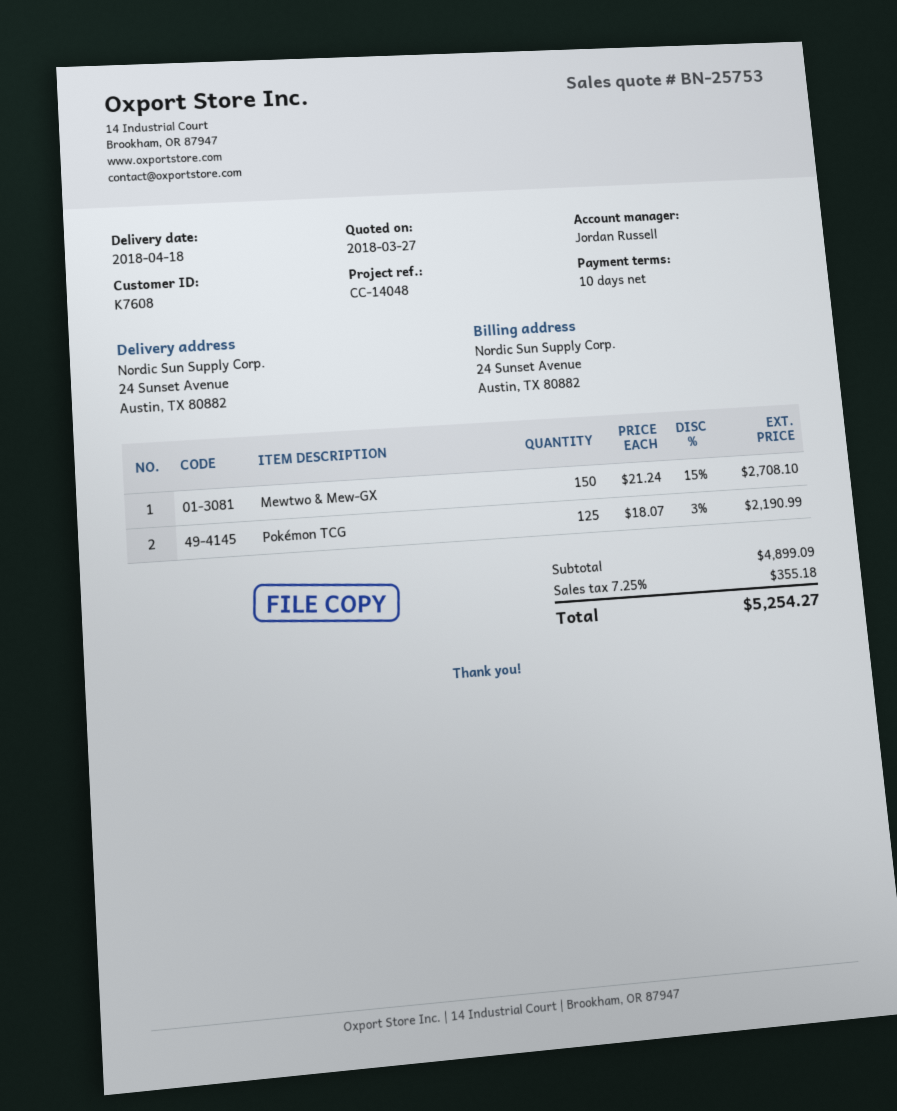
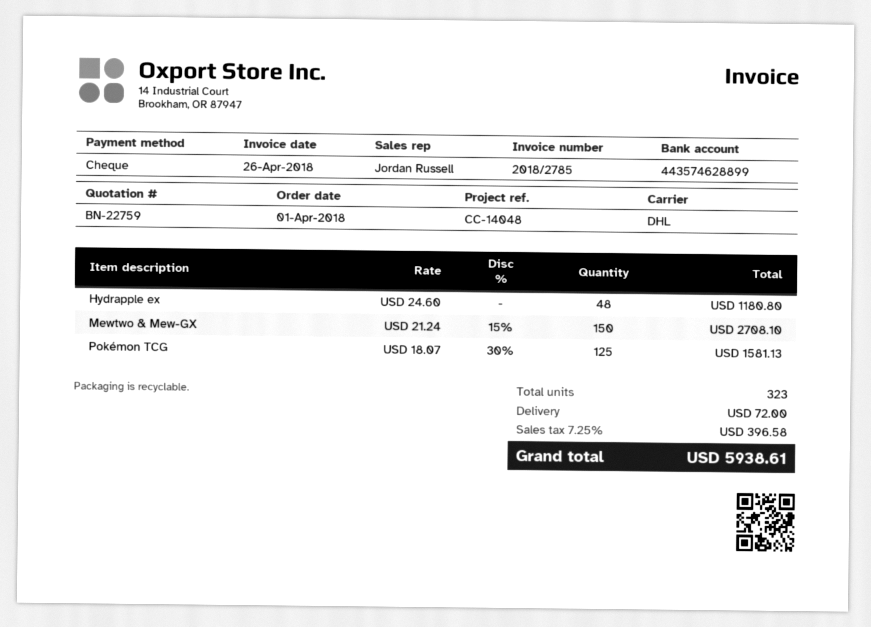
quote number: BN-25753 -> BN-22759
Pokémon TCG: 125 x 18.07 - 3% = 2190.99 -> 125 x 18.07 - 30% = 1581.13
Hydrapple ex: none -> 48 x 24.60 = 1180.80
shipping: none -> 72.00
tax: 7.25% = 355.18 -> 7.25% = 396.58
total: 5254.27 -> 5938.61

